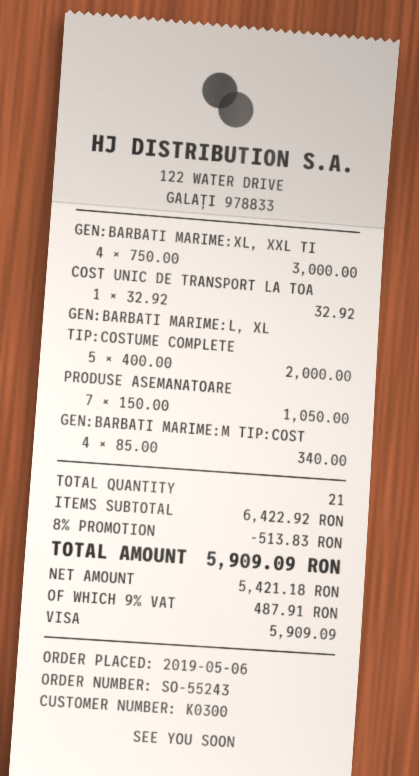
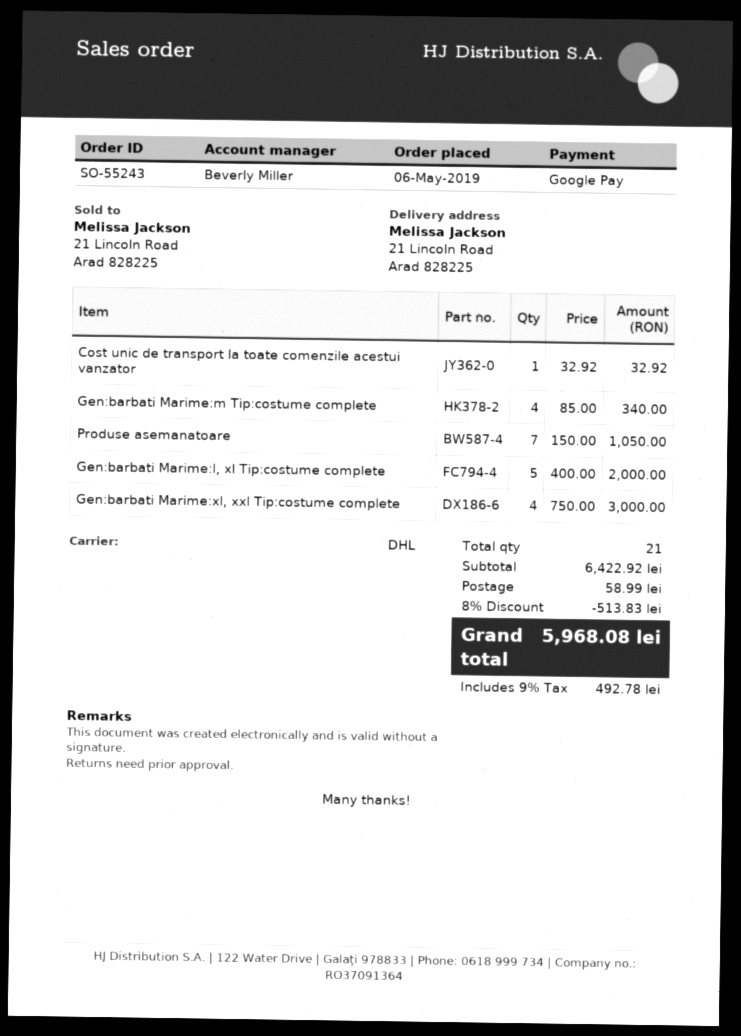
payment method: Visa -> Google Pay
shipping: none -> 58.99
tax: 9% = 487.91 -> 9% = 492.78
total: 5909.09 -> 5968.08

